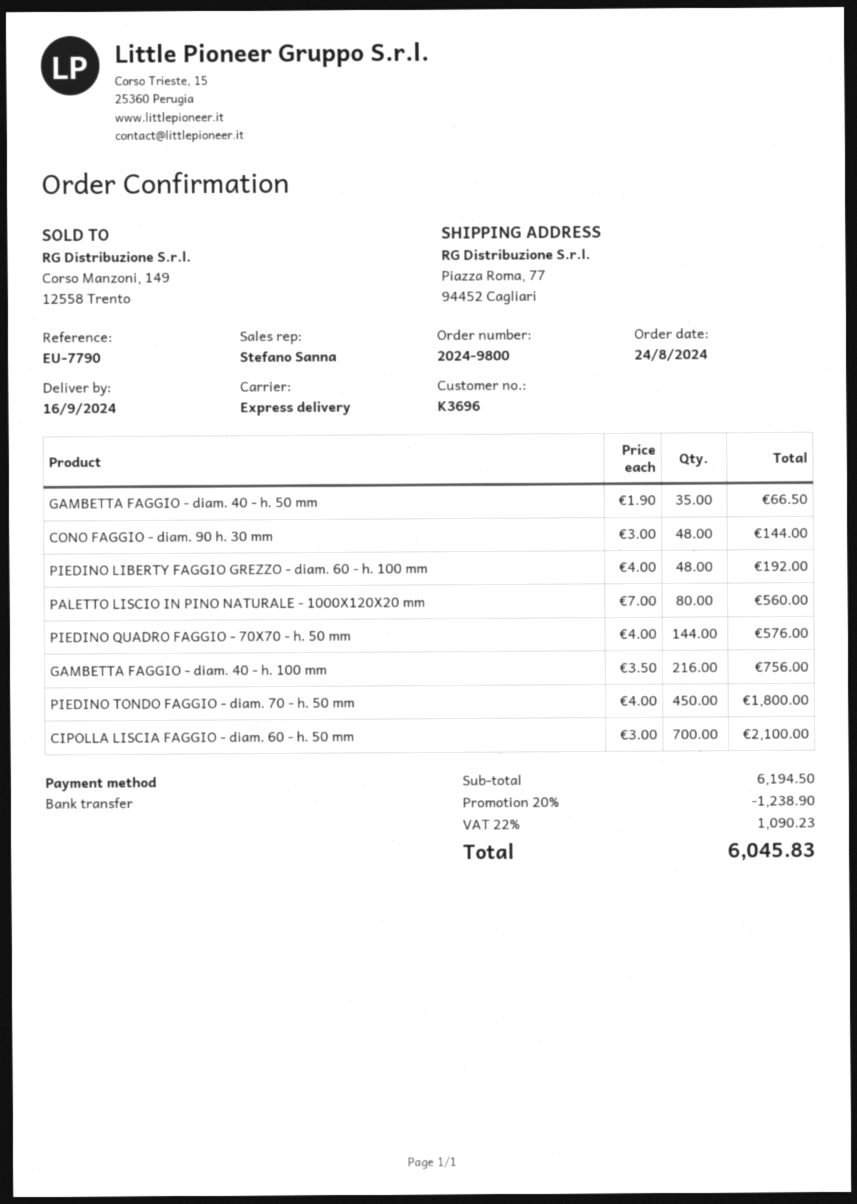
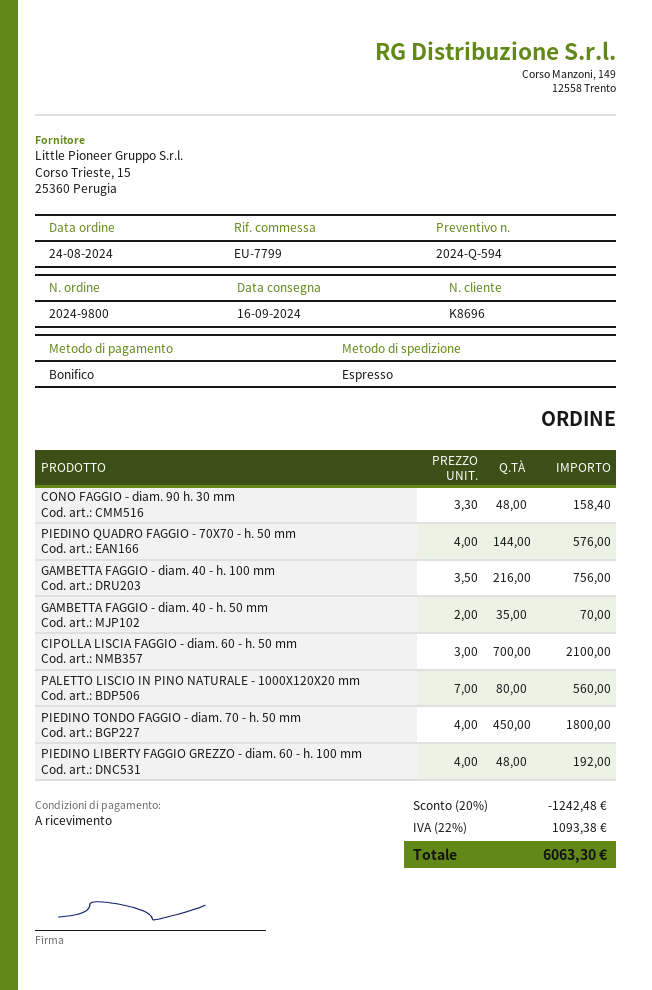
customer number: K3696 -> K8696
reference: EU-7790 -> EU-7799
GAMBETTA FAGGIO - diam. 40 - h. 50 mm: 35 x 1.90 = 66.50 -> 35 x 2.00 = 70.00
CONO FAGGIO - diam. 90 h. 30 mm: 48 x 3.00 = 144.00 -> 48 x 3.30 = 158.40
discount: 20% = 1238.90 -> 20% = 1242.48
tax: 22% = 1090.23 -> 22% = 1093.38
total: 6045.83 -> 6063.30

